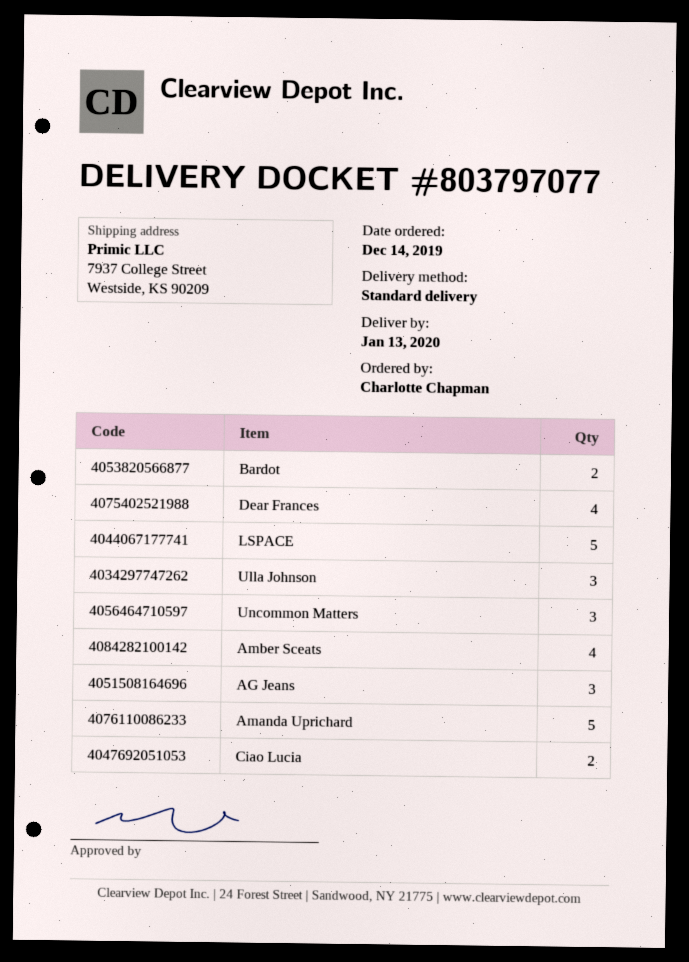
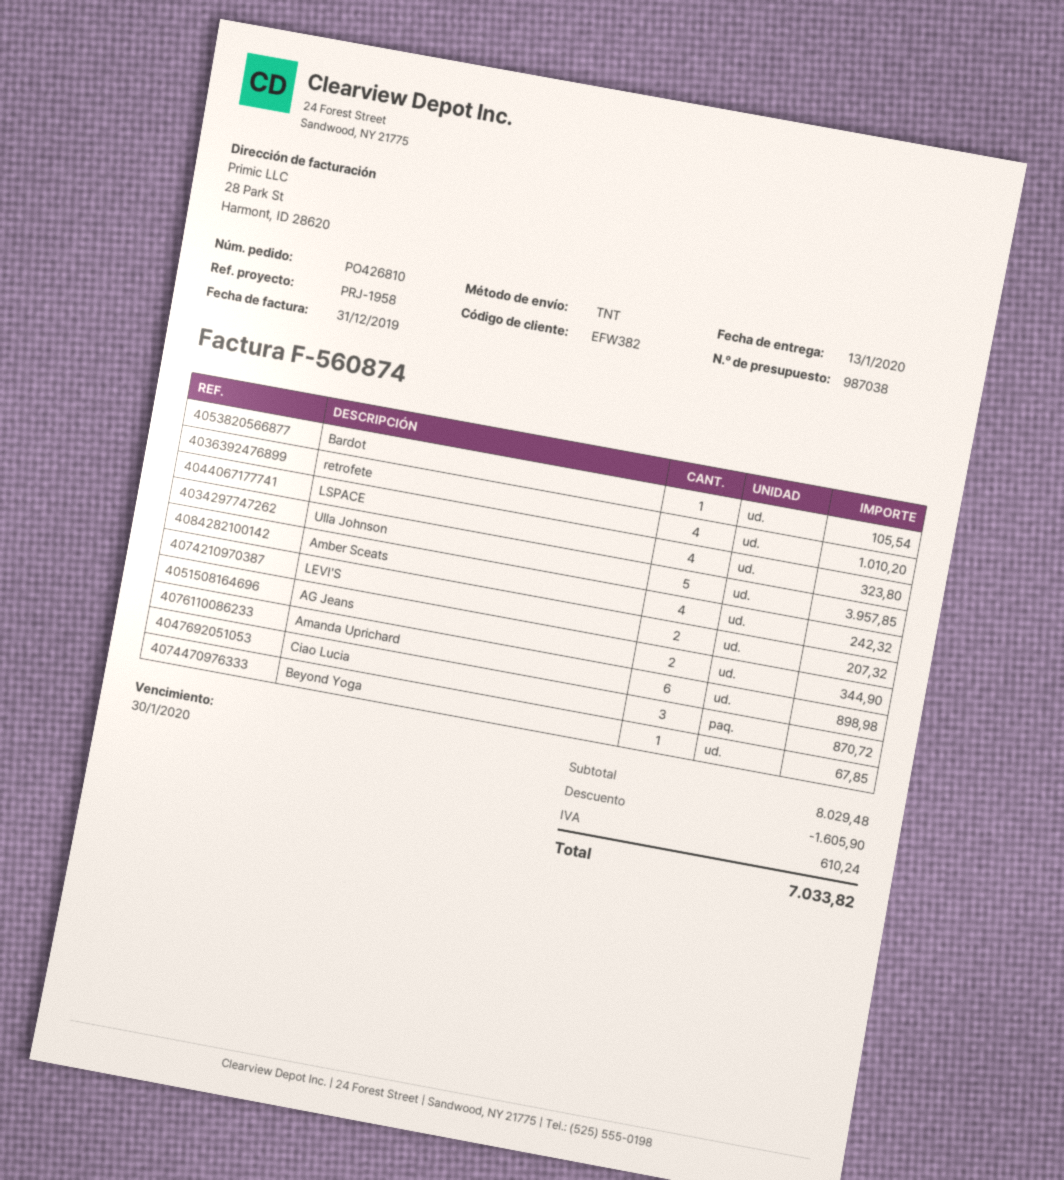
shipping method: standard -> TNT
Bardot: 2 -> 1
Dear Frances: 4 -> none
LSPACE: 5 -> 4
Ulla Johnson: 3 -> 5
Uncommon Matters: 3 -> none
AG Jeans: 3 -> 2
Amanda Uprichard: 5 -> 6
Ciao Lucia: 2 -> 3
retrofete: none -> 4
LEVI'S: none -> 2
Beyond Yoga: none -> 1

